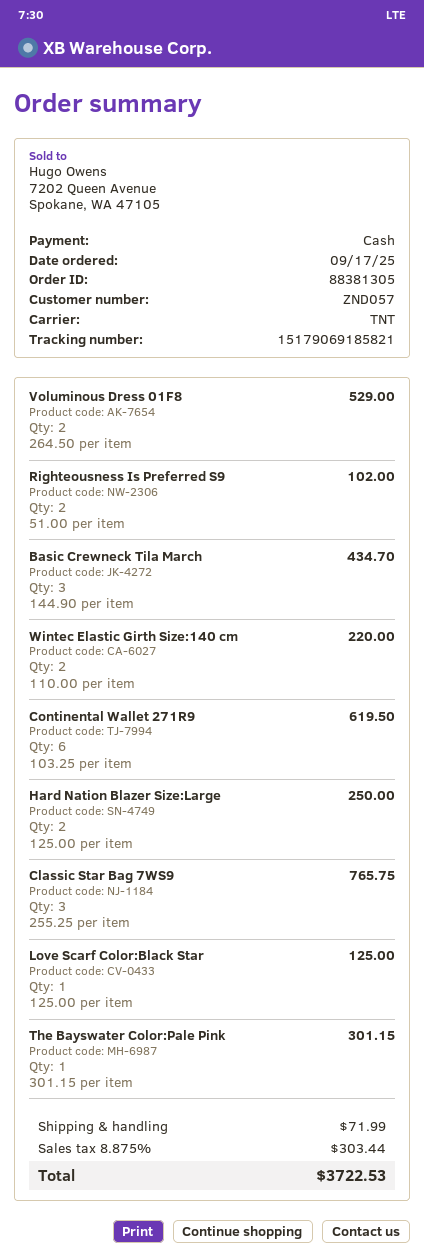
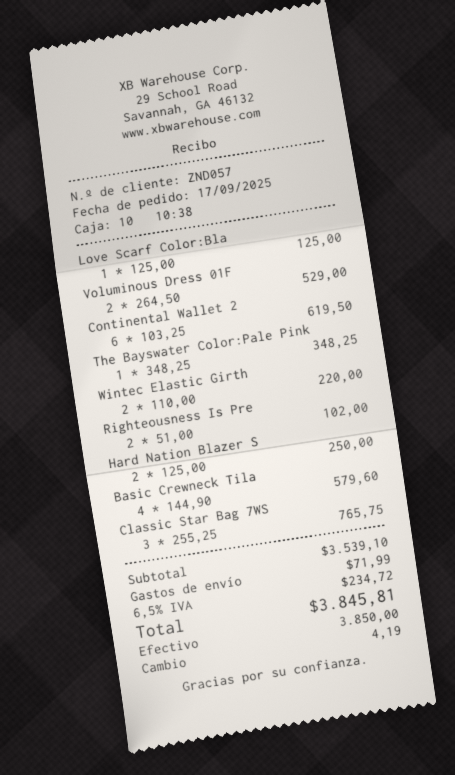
Basic Crewneck Tila March: 3 x 144.90 = 434.70 -> 4 x 144.90 = 579.60
The Bayswater Color:Pale Pink: 1 x 301.15 = 301.15 -> 1 x 348.25 = 348.25
tax: 8.875% = 303.44 -> 6.5% = 234.72
total: 3722.53 -> 3845.81

